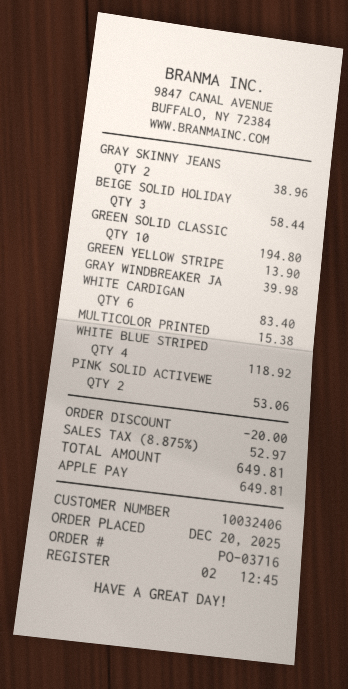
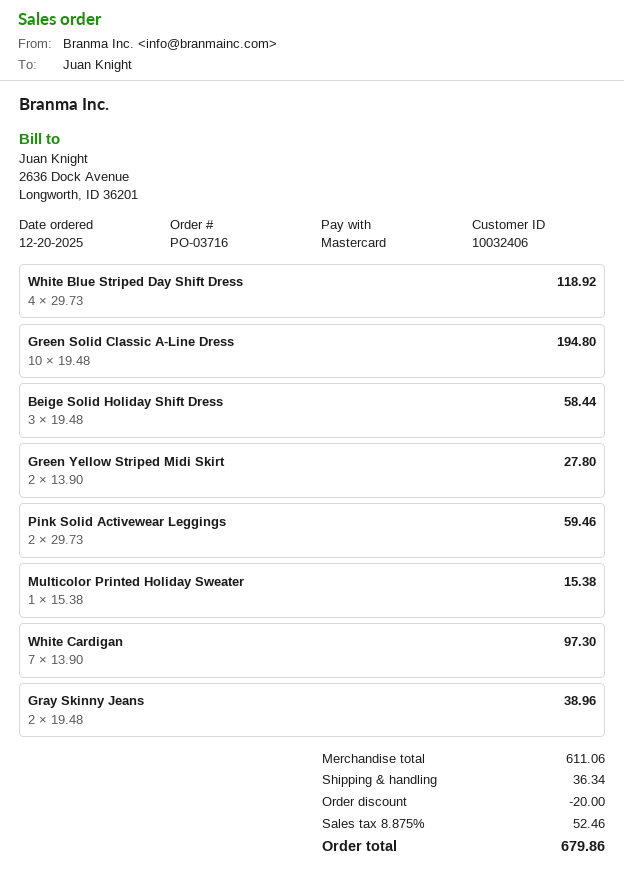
payment method: Apple Pay -> Mastercard
GREEN YELLOW STRIPE: 1 for 13.90 -> 2 for 27.80
GRAY WINDBREAKER JA: 1 for 39.98 -> none
WHITE CARDIGAN: 6 for 83.40 -> 7 for 97.30
PINK SOLID ACTIVEWE: 2 for 53.06 -> 2 for 59.46
shipping: none -> 36.34
tax: 8.875% = 52.97 -> 8.875% = 52.46
total: 649.81 -> 679.86

